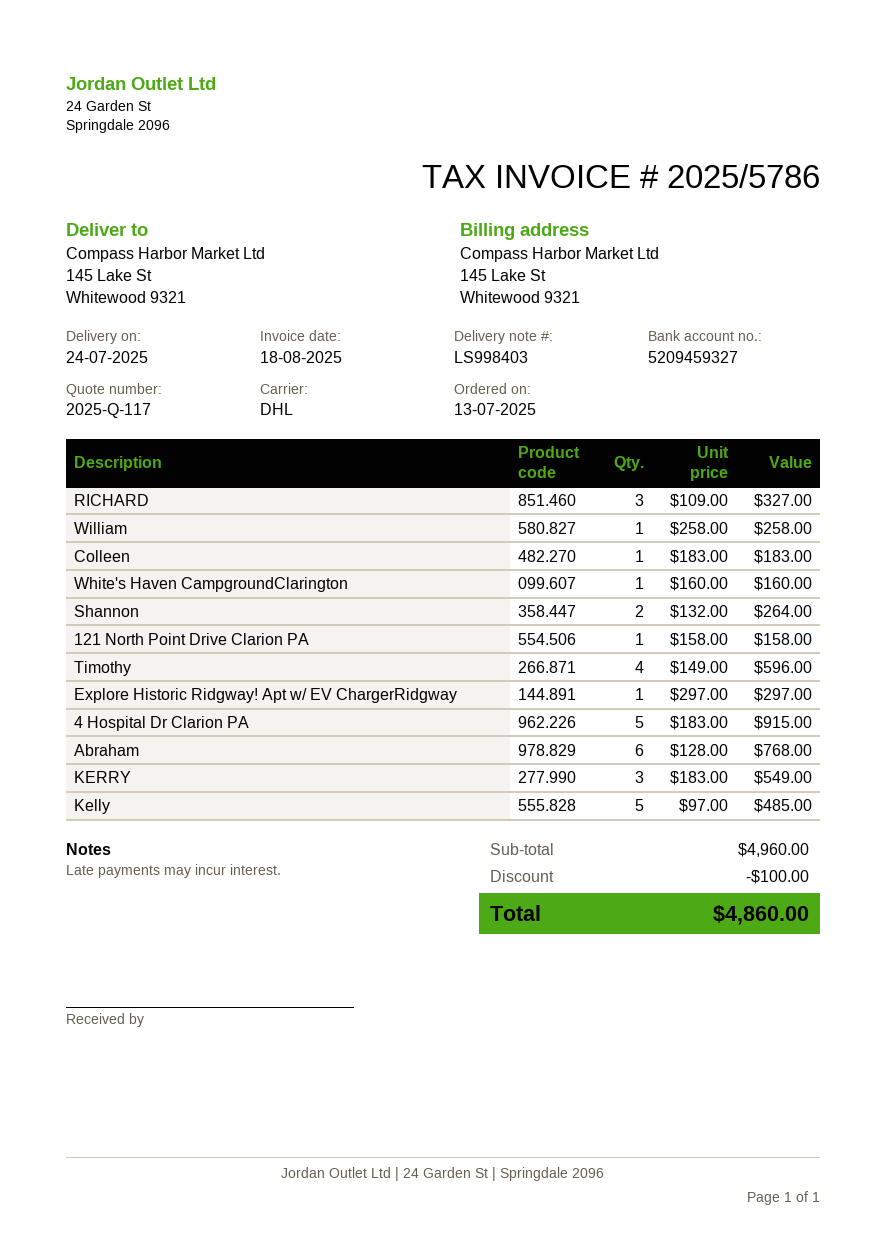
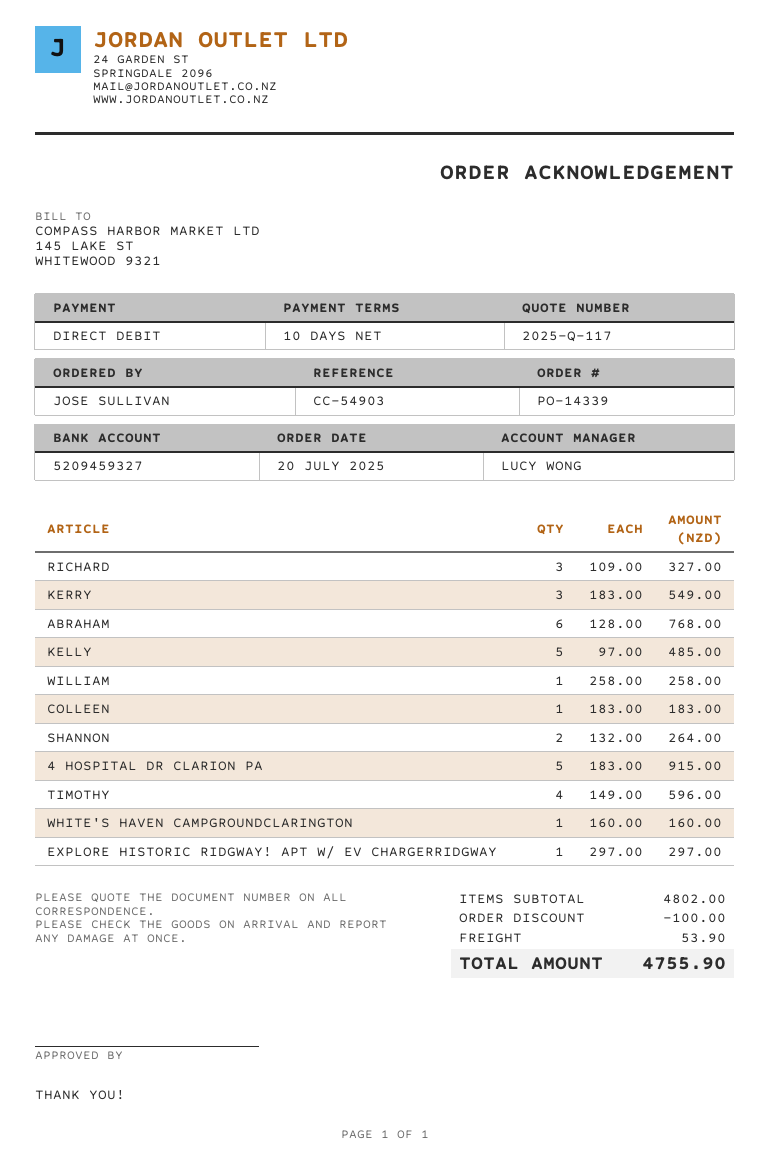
order date: 2025-07-13 -> 2025-07-20
121 North Point Drive Clarion PA: 1 x 158.00 = 158.00 -> none
subtotal: 4960.00 -> 4802.00
shipping: none -> 53.90
total: 4860.00 -> 4755.90

